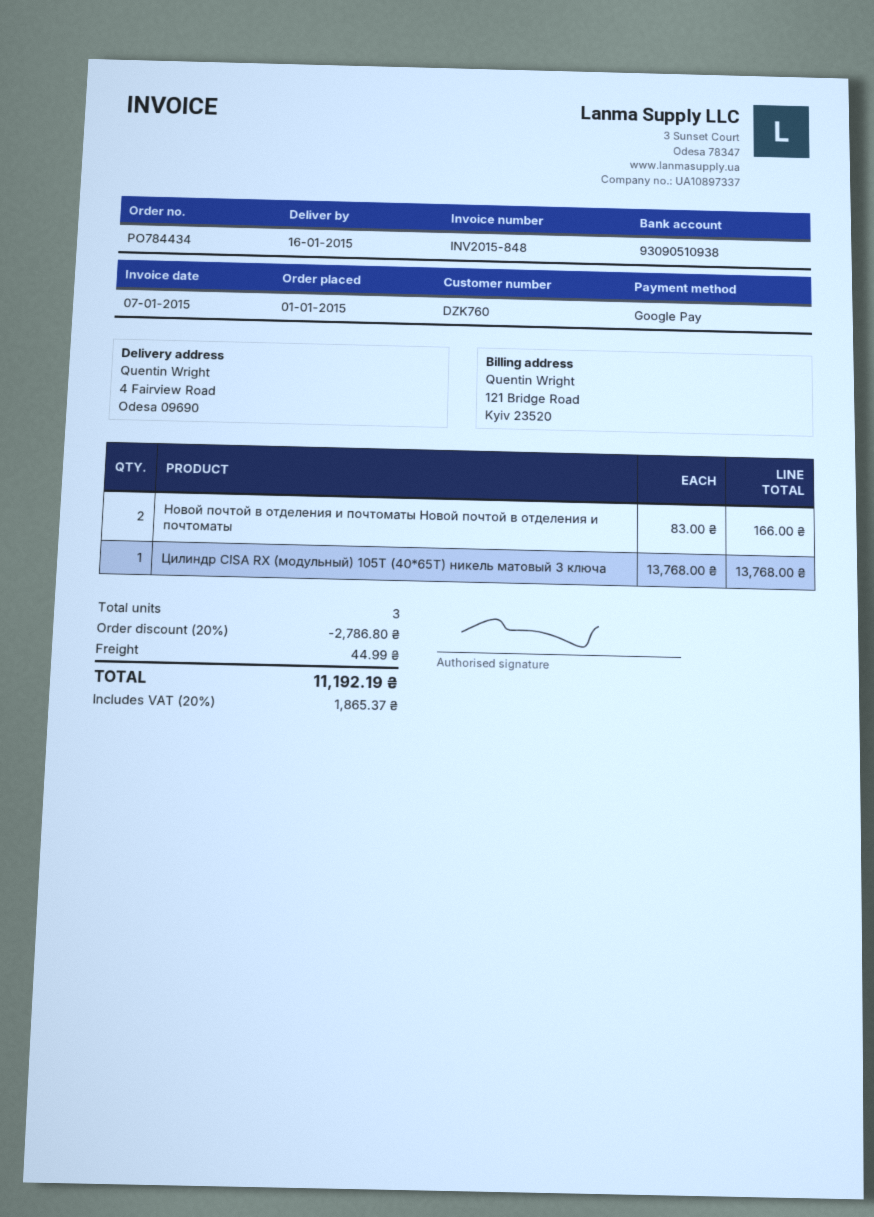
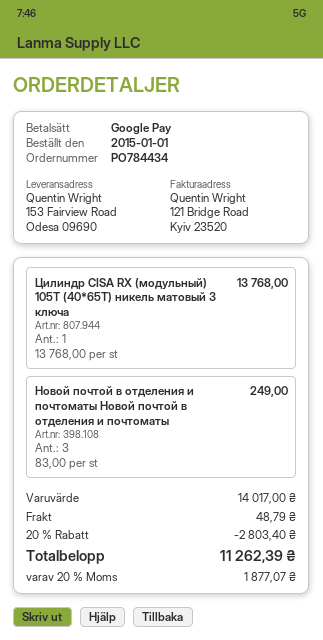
ship to: 4 Fairview Road, Odesa 09690 -> 153 Fairview Road, Odesa 09690
Новой почтой в отделения и почтоматы Новой почтой в отделения и почтоматы: 2 x 83.00 = 166.00 -> 3 x 83.00 = 249.00
discount: 20% = 2786.80 -> 20% = 2803.40
shipping: 44.99 -> 48.79
tax: 20% = 1865.37 -> 20% = 1877.07
total: 11192.19 -> 11262.39

